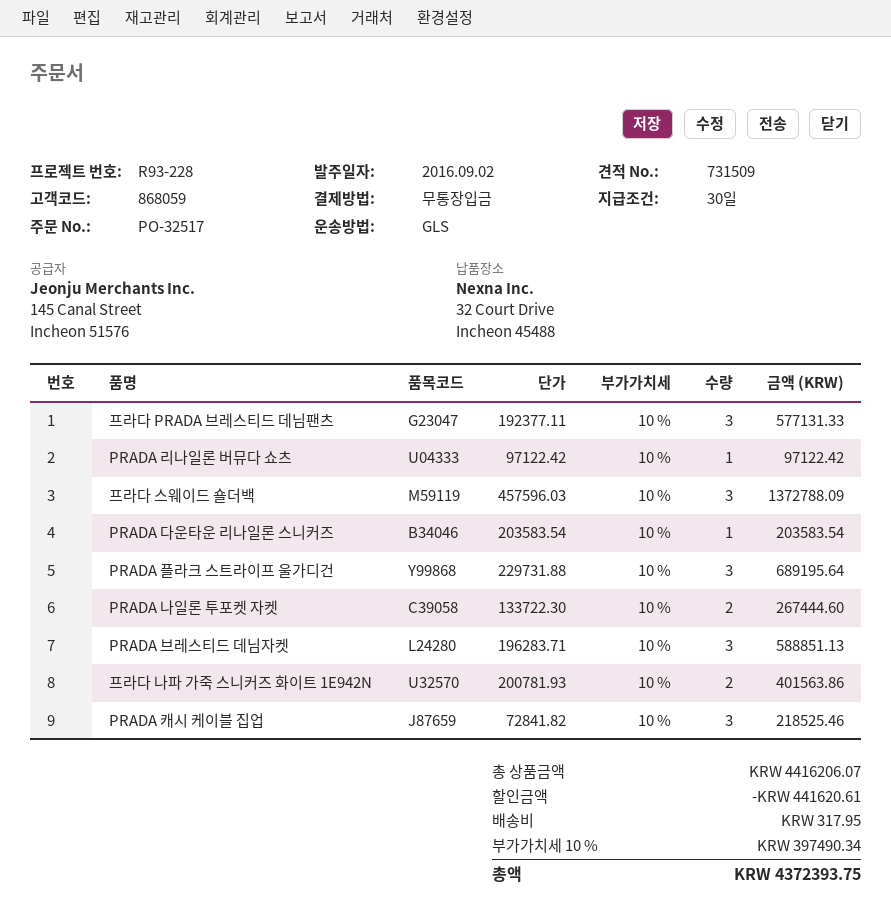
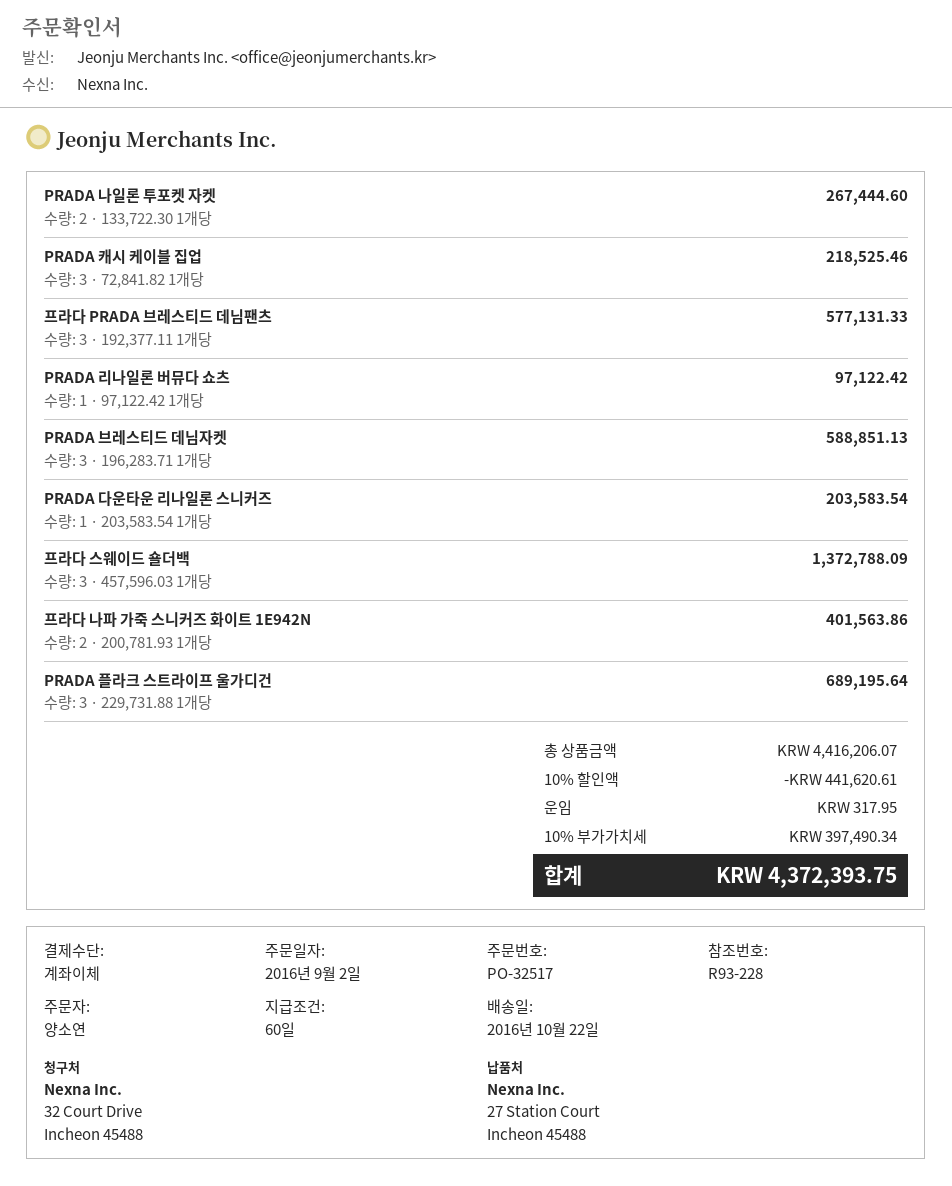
payment terms: 30 days -> 60 days
ship to: 32 Court Drive, Incheon 45488 -> 27 Station Court, Incheon 45488

